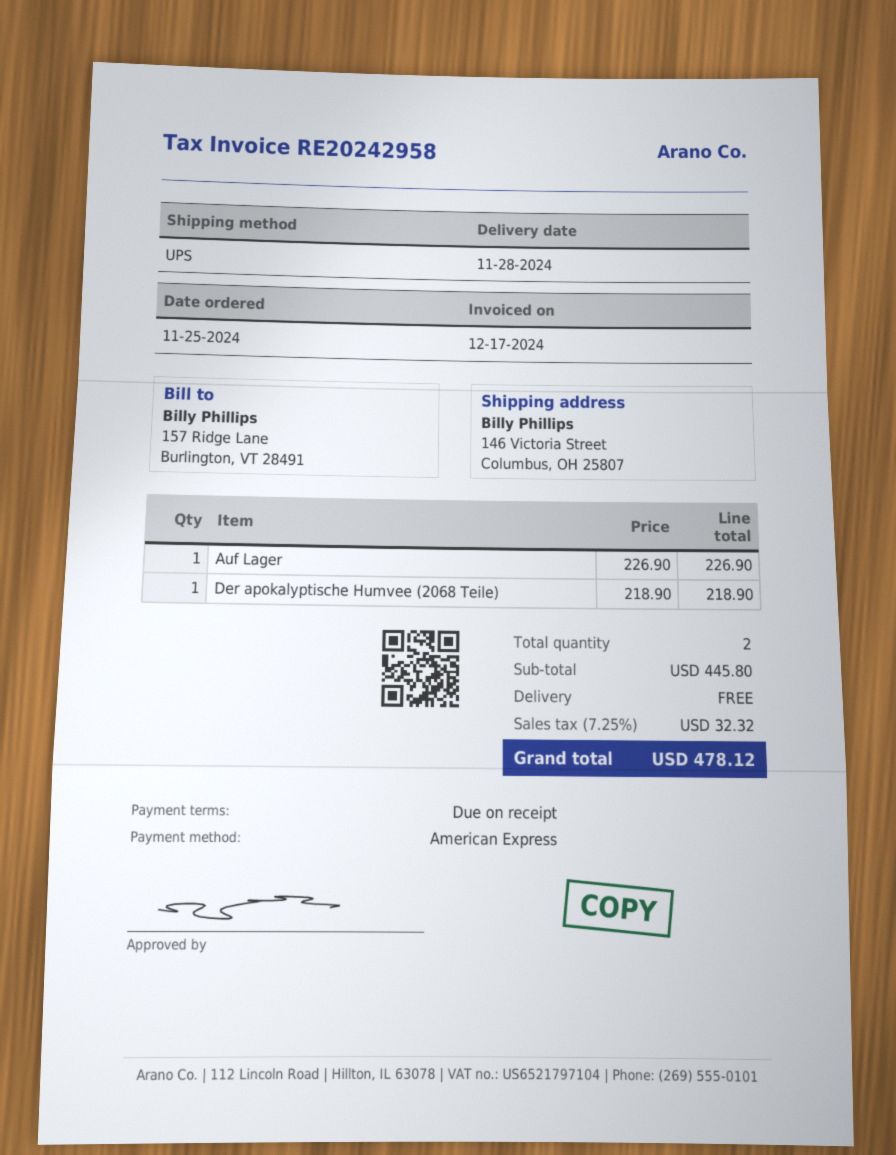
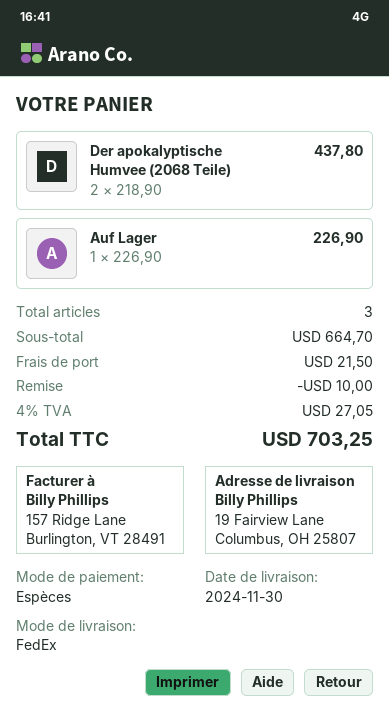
delivery date: 2024-11-28 -> 2024-11-30
payment method: American Express -> cash
shipping method: UPS -> FedEx
ship to: 146 Victoria Street, Columbus, OH 25807 -> 19 Fairview Lane, Columbus, OH 25807
Der apokalyptische Humvee (2068 Teile): 1 x 218.90 = 218.90 -> 2 x 218.90 = 437.80
total quantity: 2 -> 3
subtotal: 445.80 -> 664.70
discount: none -> 10.00
shipping: 0.00 -> 21.50
tax: 7.25% = 32.32 -> 4% = 27.05
total: 478.12 -> 703.25

